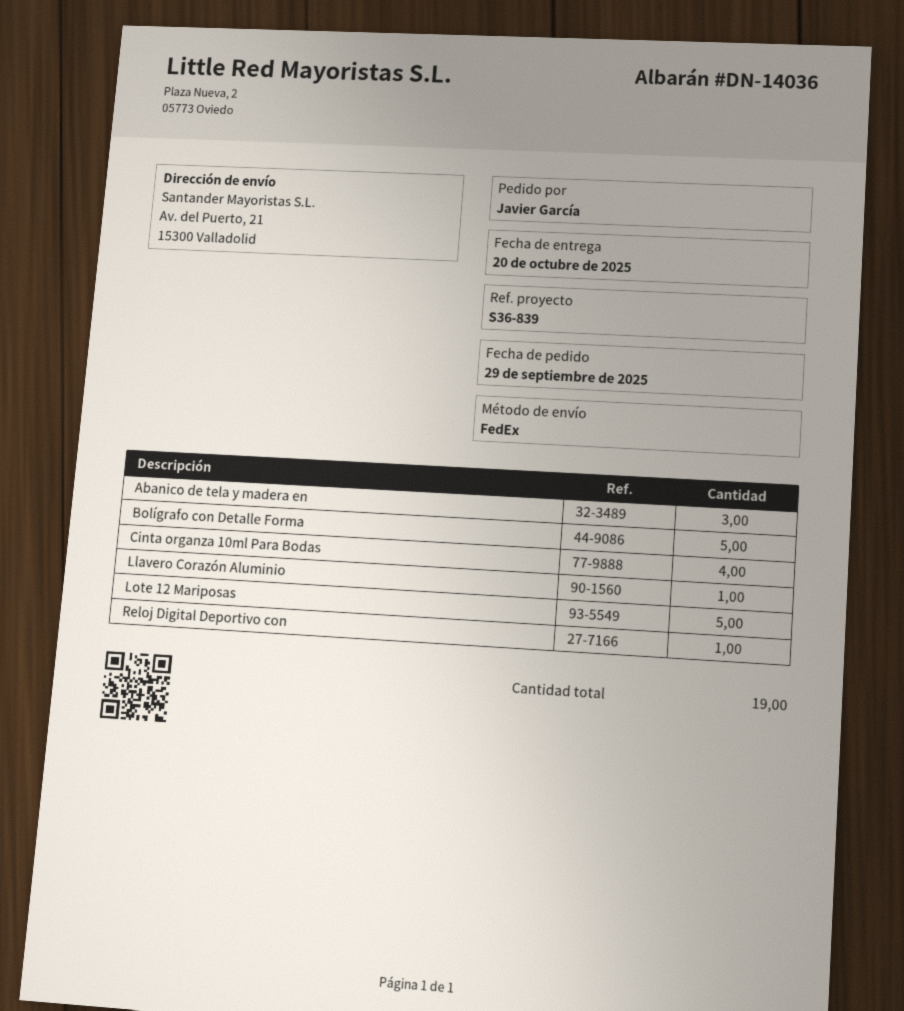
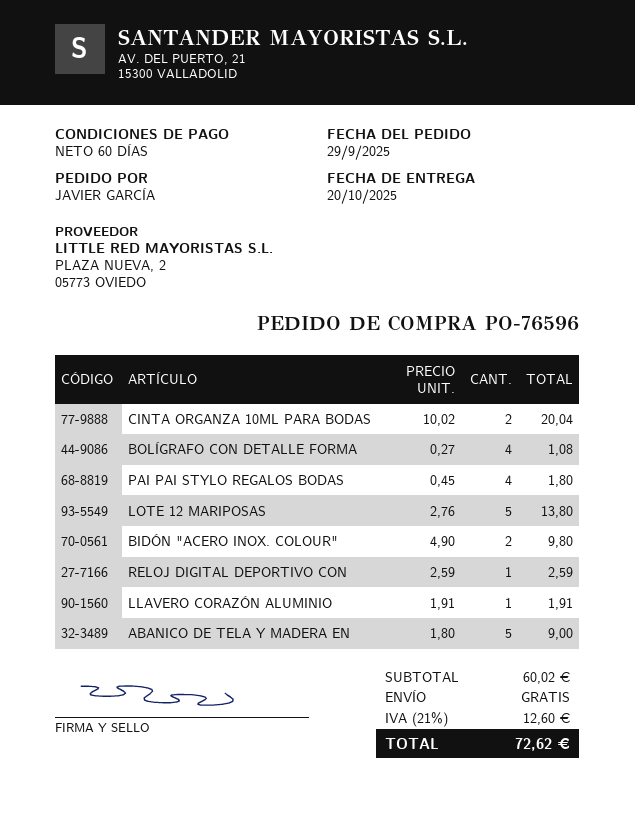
Abanico de tela y madera en: 3 -> 5
Bolígrafo con Detalle Forma: 5 -> 4
Cinta organza 10ml Para Bodas: 4 -> 2
PAI PAI STYLO REGALOS BODAS: none -> 4
BIDÓN "ACERO INOX. COLOUR": none -> 2

